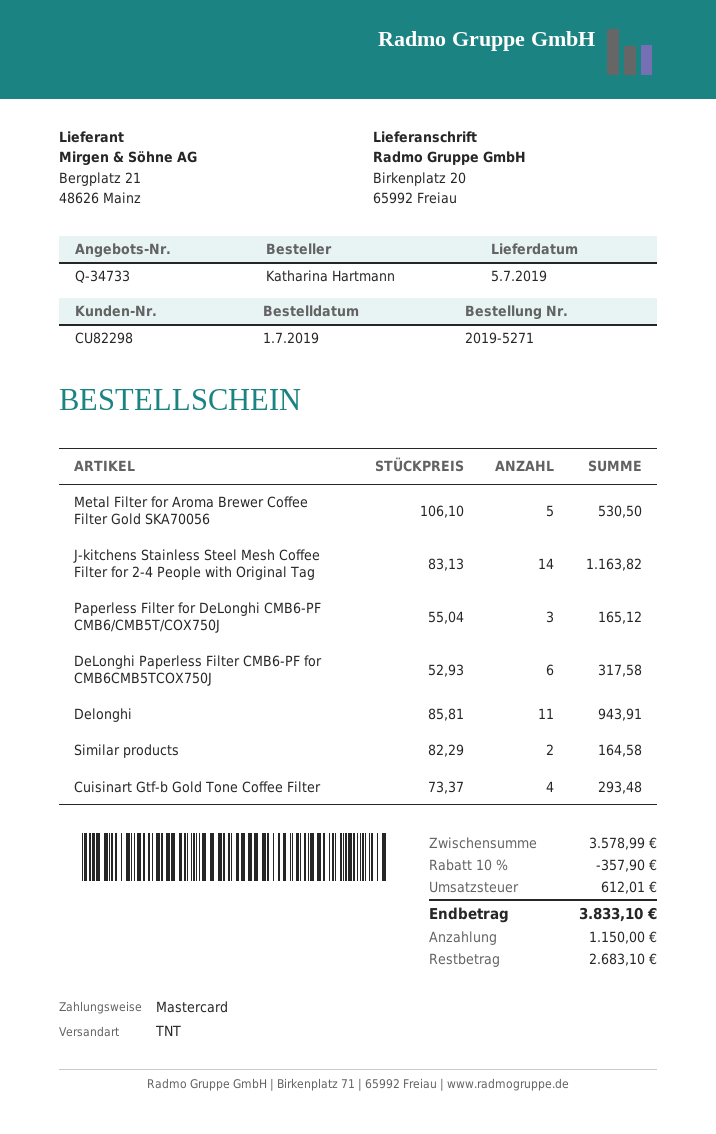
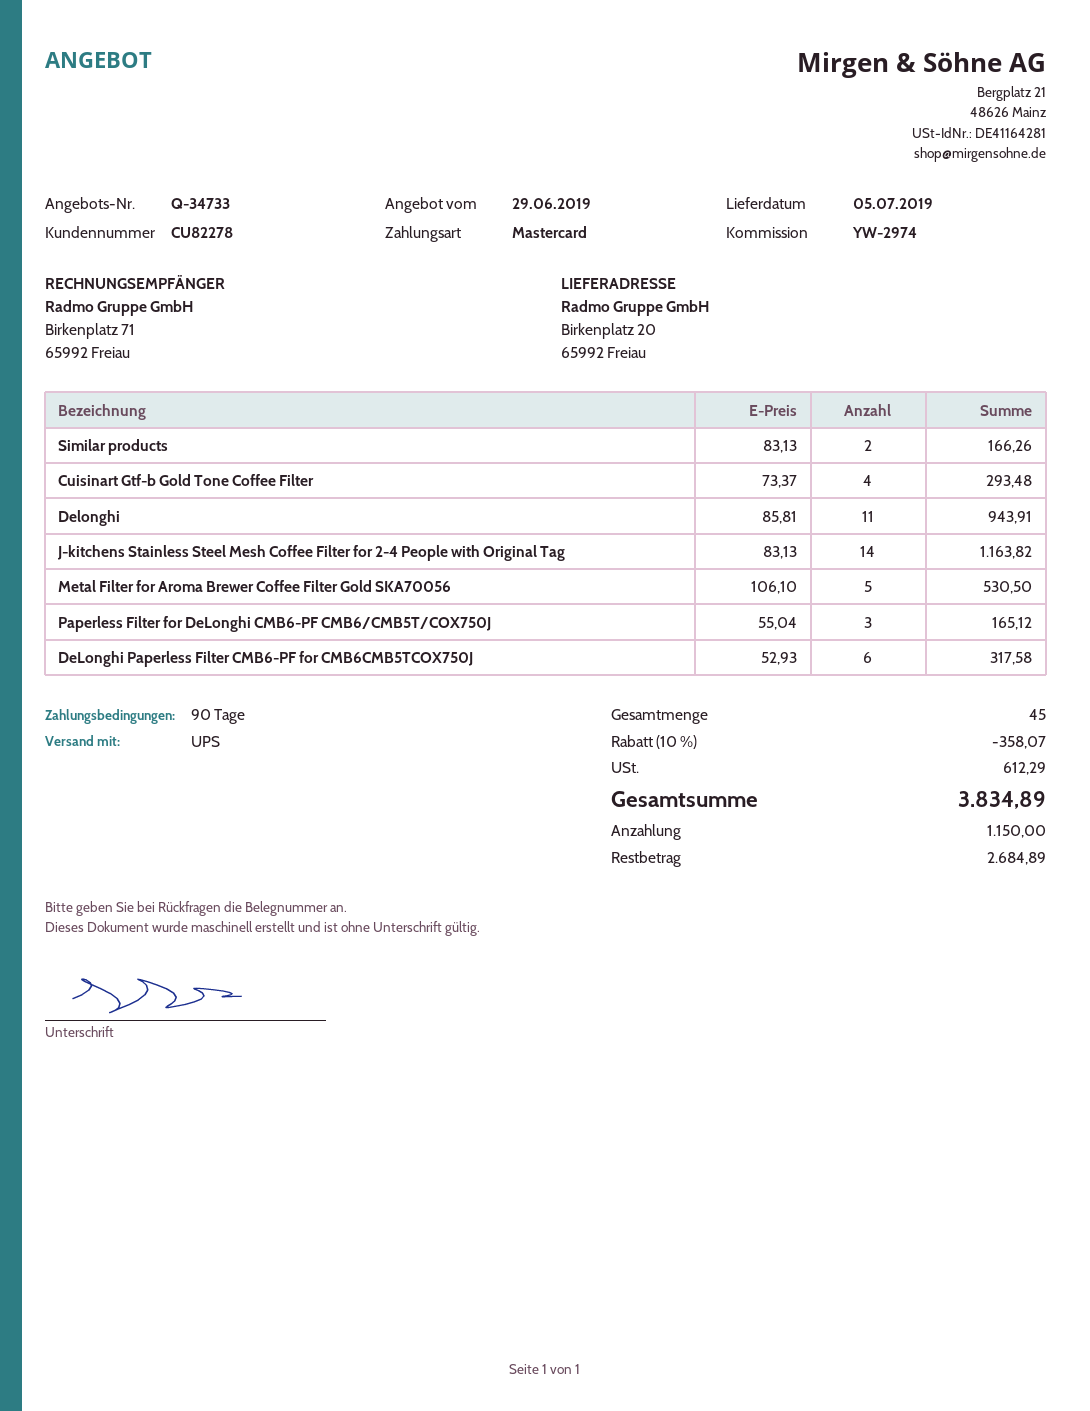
customer number: CU82298 -> CU82278
shipping method: TNT -> UPS
Similar products: 2 x 82.29 = 164.58 -> 2 x 83.13 = 166.26
discount: 10% = 357.90 -> 10% = 358.07
tax: 612.01 -> 612.29
total: 3833.10 -> 3834.89
balance: 2683.10 -> 2684.89

